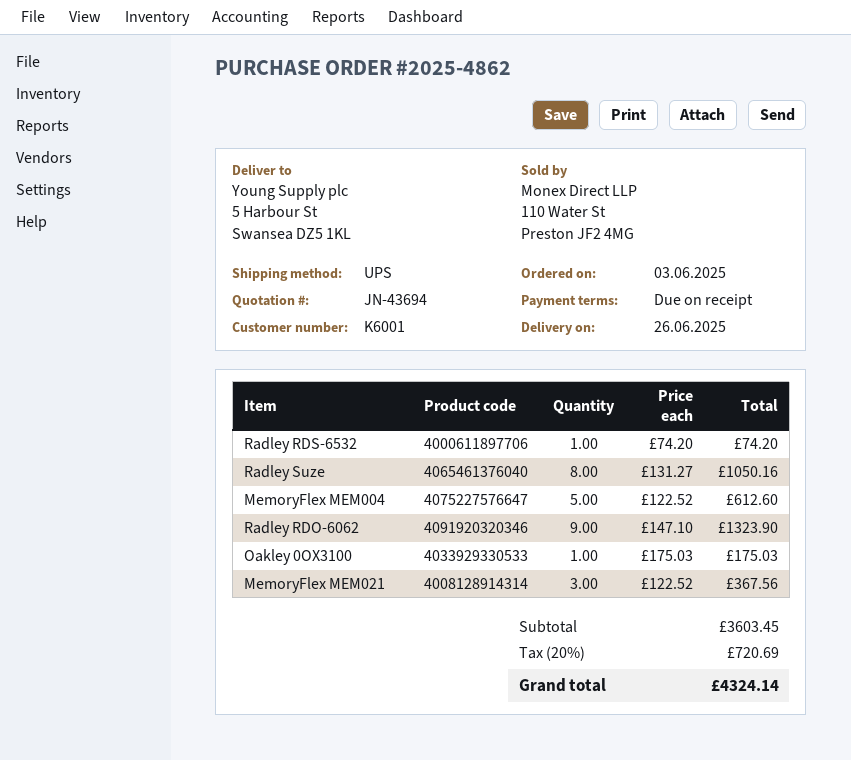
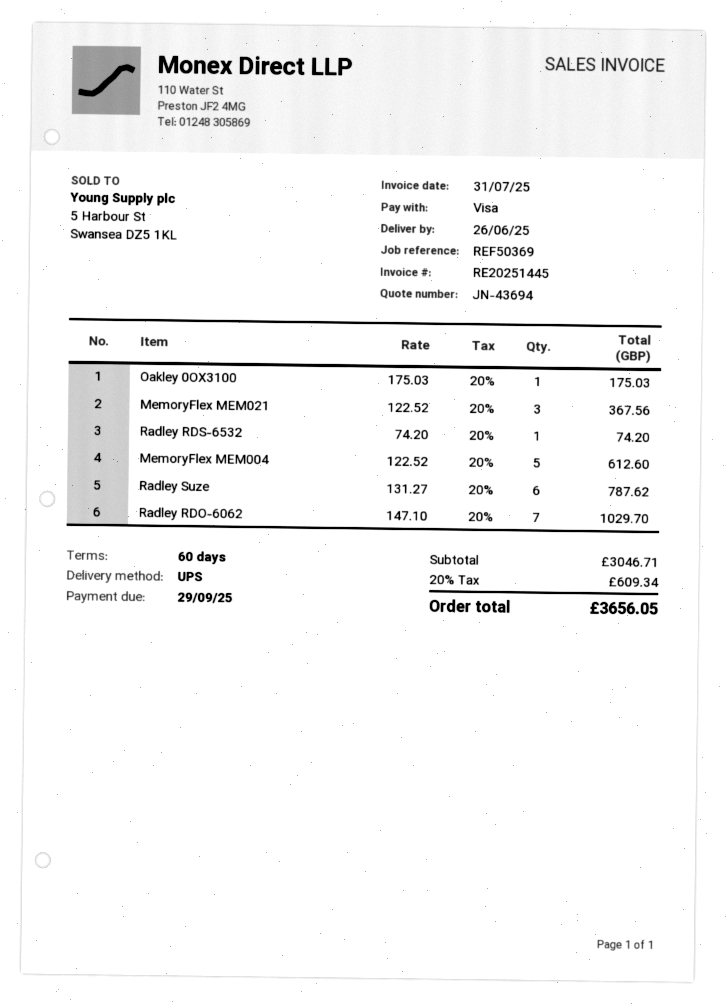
payment terms: on receipt -> 60 days
Radley Suze: 8 x 131.27 = 1050.16 -> 6 x 131.27 = 787.62
Radley RDO-6062: 9 x 147.10 = 1323.90 -> 7 x 147.10 = 1029.70
subtotal: 3603.45 -> 3046.71
tax: 20% = 720.69 -> 20% = 609.34
total: 4324.14 -> 3656.05

